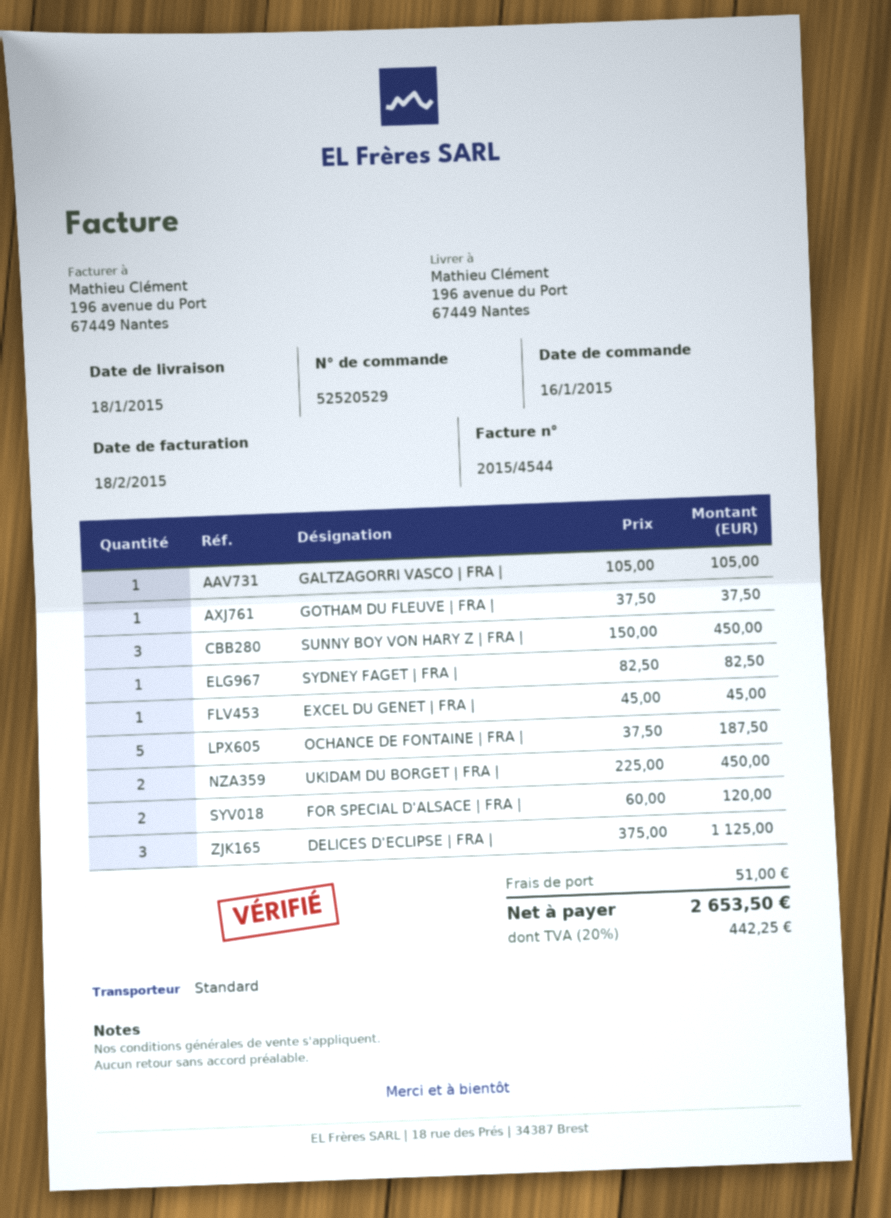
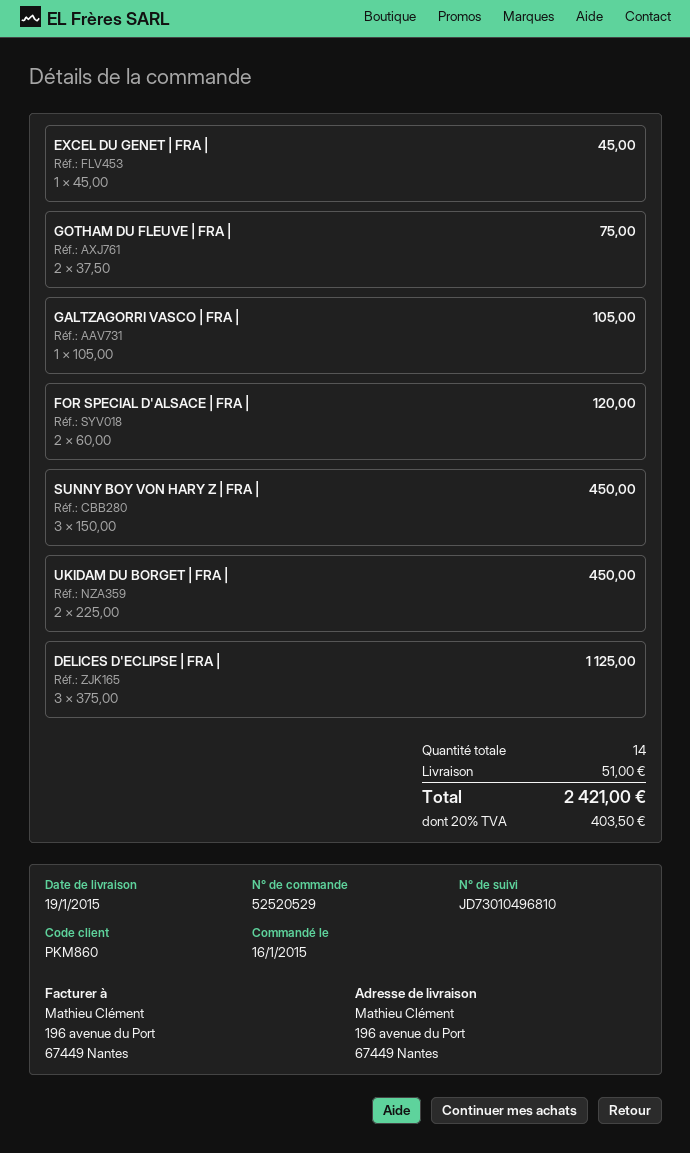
delivery date: 2015-01-18 -> 2015-01-19
GOTHAM DU FLEUVE | FRA |: 1 x 37.50 = 37.50 -> 2 x 37.50 = 75.00
SYDNEY FAGET | FRA |: 1 x 82.50 = 82.50 -> none
OCHANCE DE FONTAINE | FRA |: 5 x 37.50 = 187.50 -> none
tax: 20% = 442.25 -> 20% = 403.50
total: 2653.50 -> 2421.00

